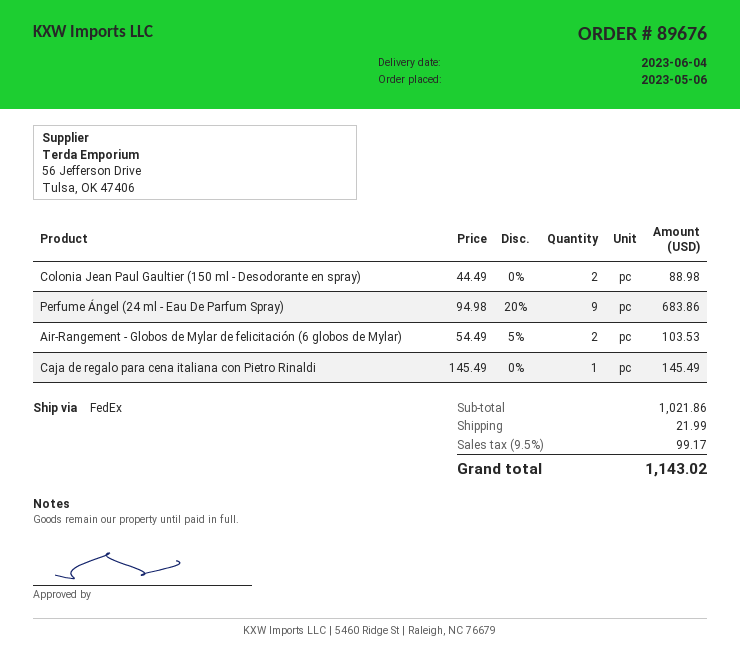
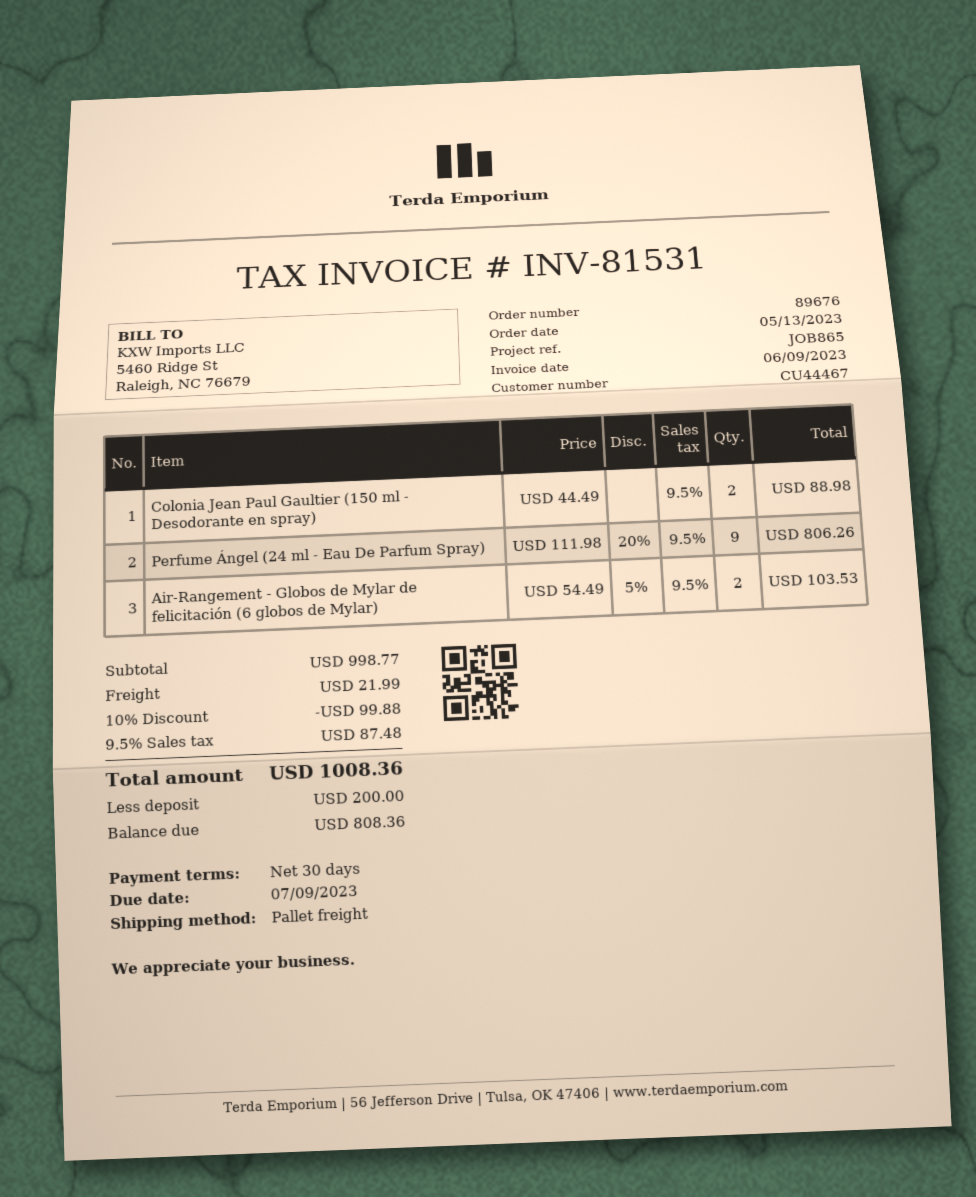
order date: 2023-05-06 -> 2023-05-13
shipping method: FedEx -> pallet freight
Perfume Ángel (24 ml - Eau De Parfum Spray): 9 x 94.98 - 20% = 683.86 -> 9 x 111.98 - 20% = 806.26
Caja de regalo para cena italiana con Pietro Rinaldi: 1 x 145.49 = 145.49 -> none
subtotal: 1021.86 -> 998.77
discount: none -> 10% = 99.88
tax: 9.5% = 99.17 -> 9.5% = 87.48
total: 1143.02 -> 1008.36

